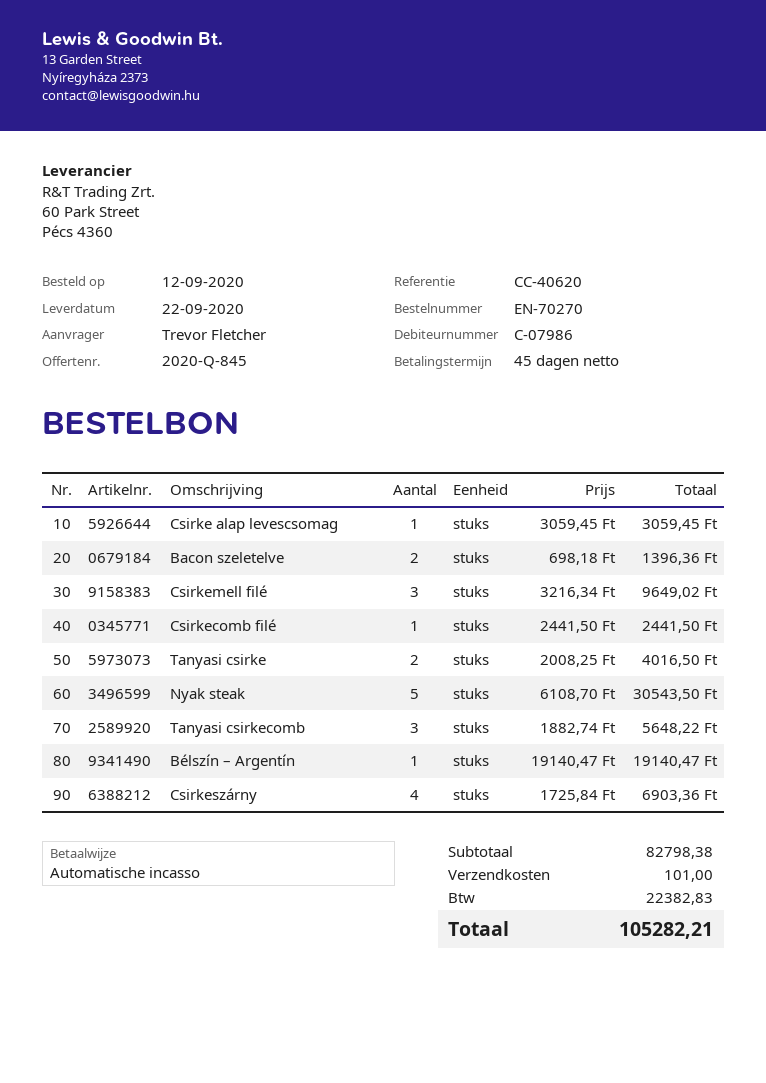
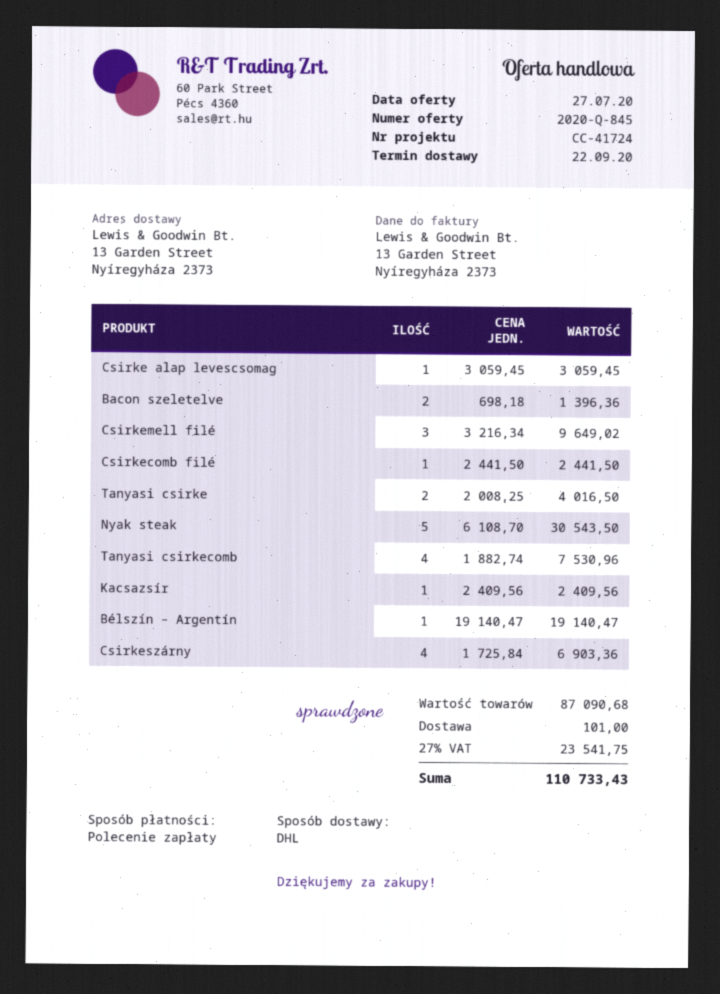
reference: CC-40620 -> CC-41724
Tanyasi csirkecomb: 3 x 1882.74 = 5648.22 -> 4 x 1882.74 = 7530.96
Kacsazsír: none -> 1 x 2409.56 = 2409.56
subtotal: 82798.38 -> 87090.68
tax: 22382.83 -> 23541.75
total: 105282.21 -> 110733.43

